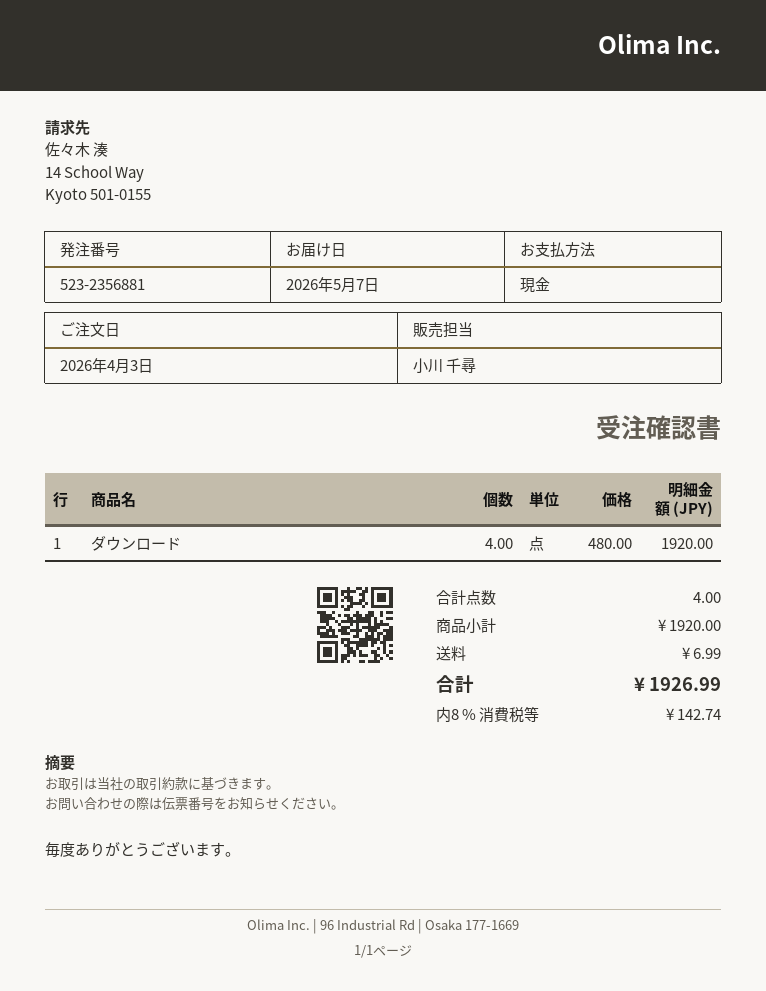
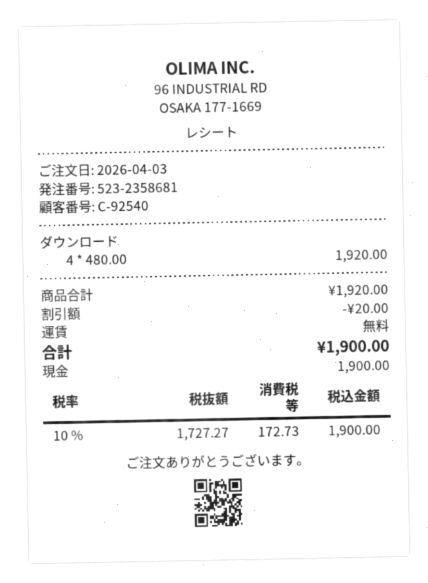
order number: 523-2356881 -> 523-2358681
discount: none -> 20.00
shipping: 6.99 -> 0.00
tax: 8% = 142.74 -> 10% = 172.73
total: 1926.99 -> 1900.00

